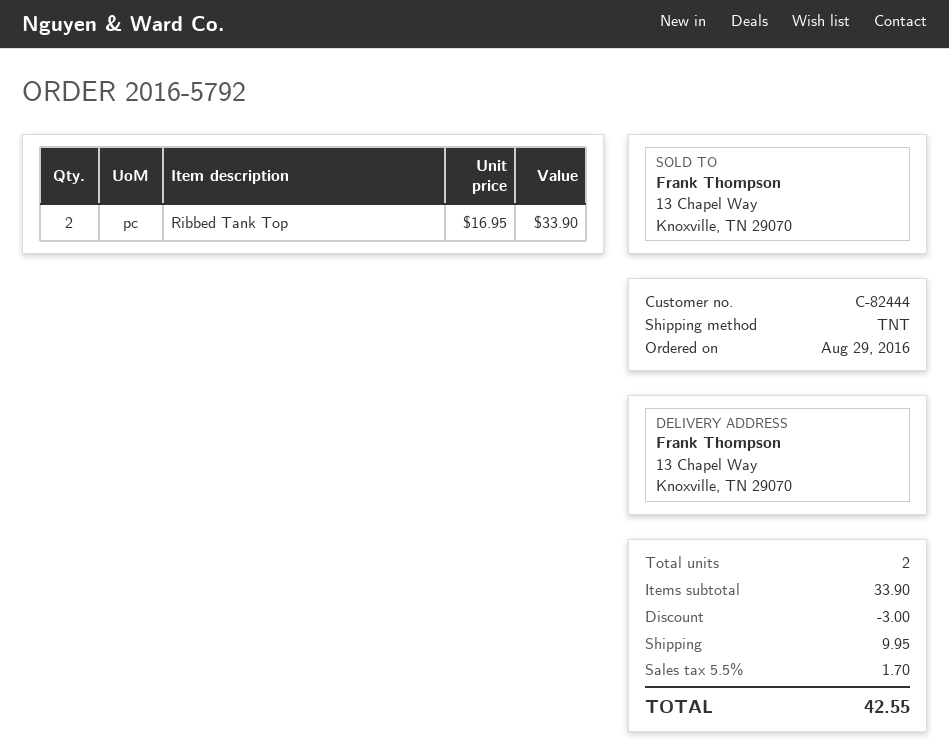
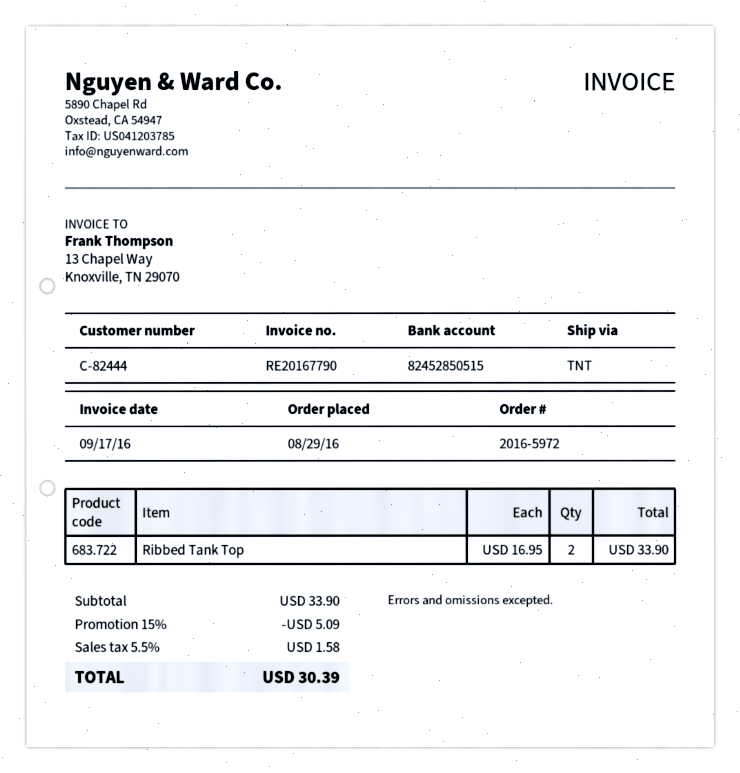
order number: 2016-5792 -> 2016-5972
discount: 3.00 -> 5.09
shipping: 9.95 -> none
tax: 5.5% = 1.70 -> 5.5% = 1.58
total: 42.55 -> 30.39

